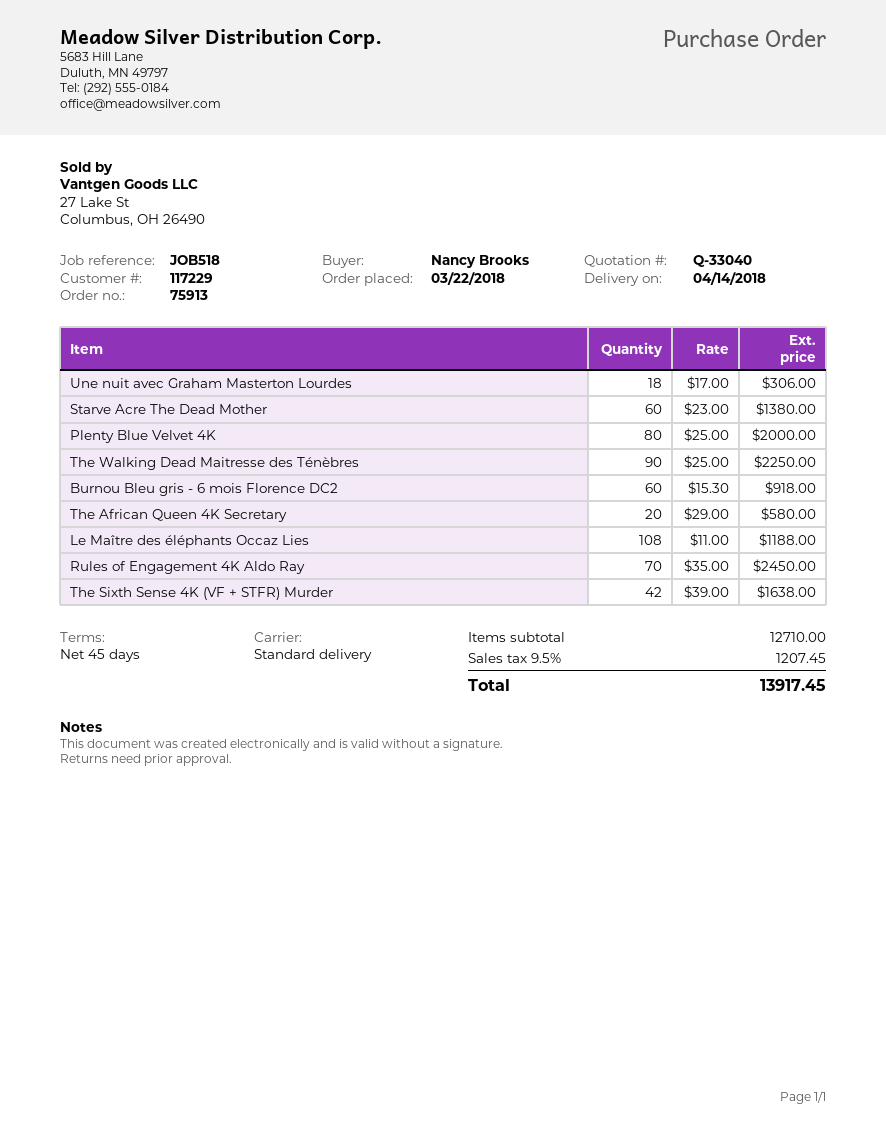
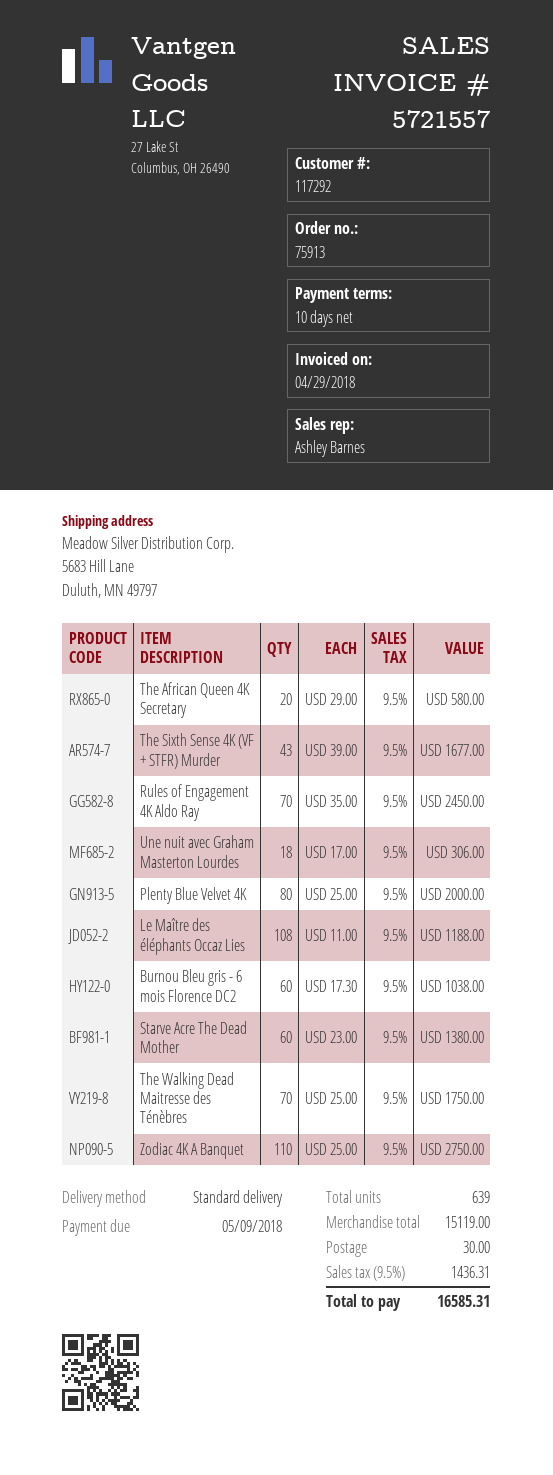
payment terms: 45 days -> 10 days
customer number: 117229 -> 117292
The Walking Dead Maitresse des Ténèbres: 90 x 25.00 = 2250.00 -> 70 x 25.00 = 1750.00
Burnou Bleu gris - 6 mois Florence DC2: 60 x 15.30 = 918.00 -> 60 x 17.30 = 1038.00
The Sixth Sense 4K (VF + STFR) Murder: 42 x 39.00 = 1638.00 -> 43 x 39.00 = 1677.00
Zodiac 4K A Banquet: none -> 110 x 25.00 = 2750.00
subtotal: 12710.00 -> 15119.00
shipping: none -> 30.00
tax: 9.5% = 1207.45 -> 9.5% = 1436.31
total: 13917.45 -> 16585.31

